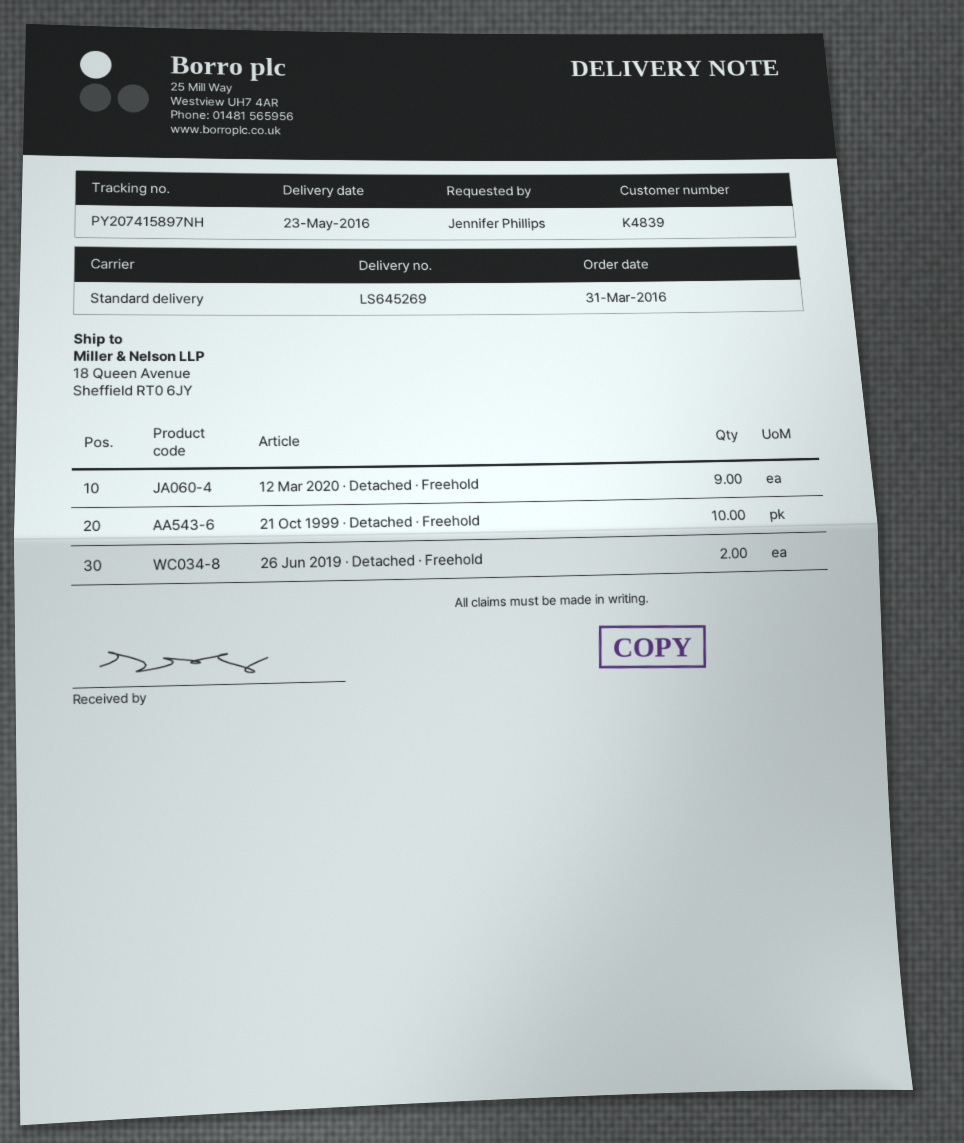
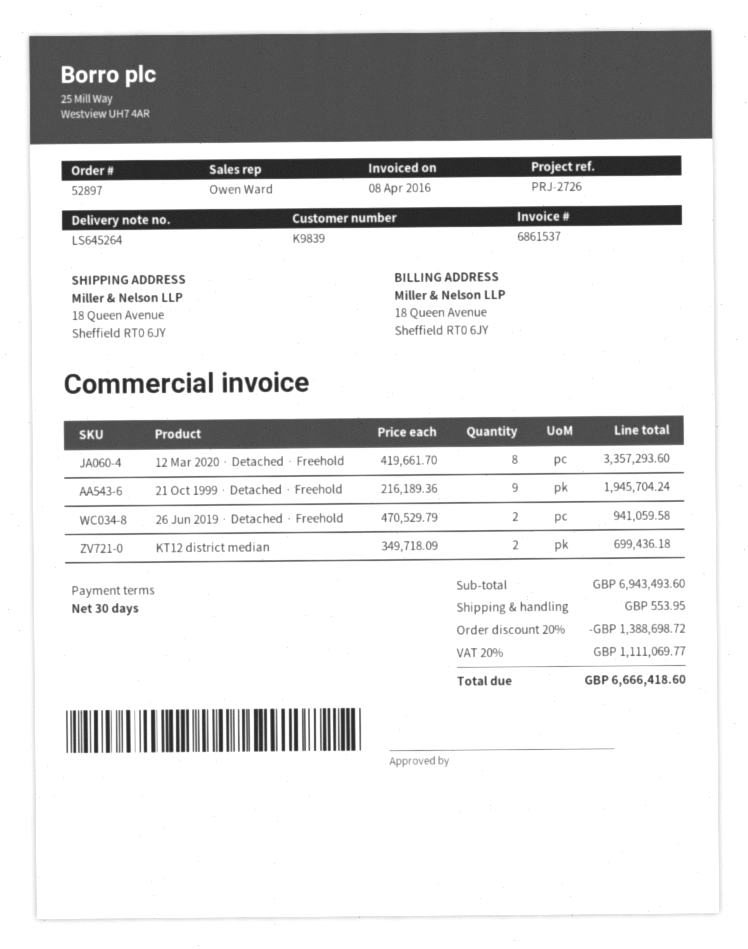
delivery note number: LS645269 -> LS645264
customer number: K4839 -> K9839
12 Mar 2020 · Detached · Freehold: 9 -> 8
21 Oct 1999 · Detached · Freehold: 10 -> 9
KT12 district median: none -> 2

